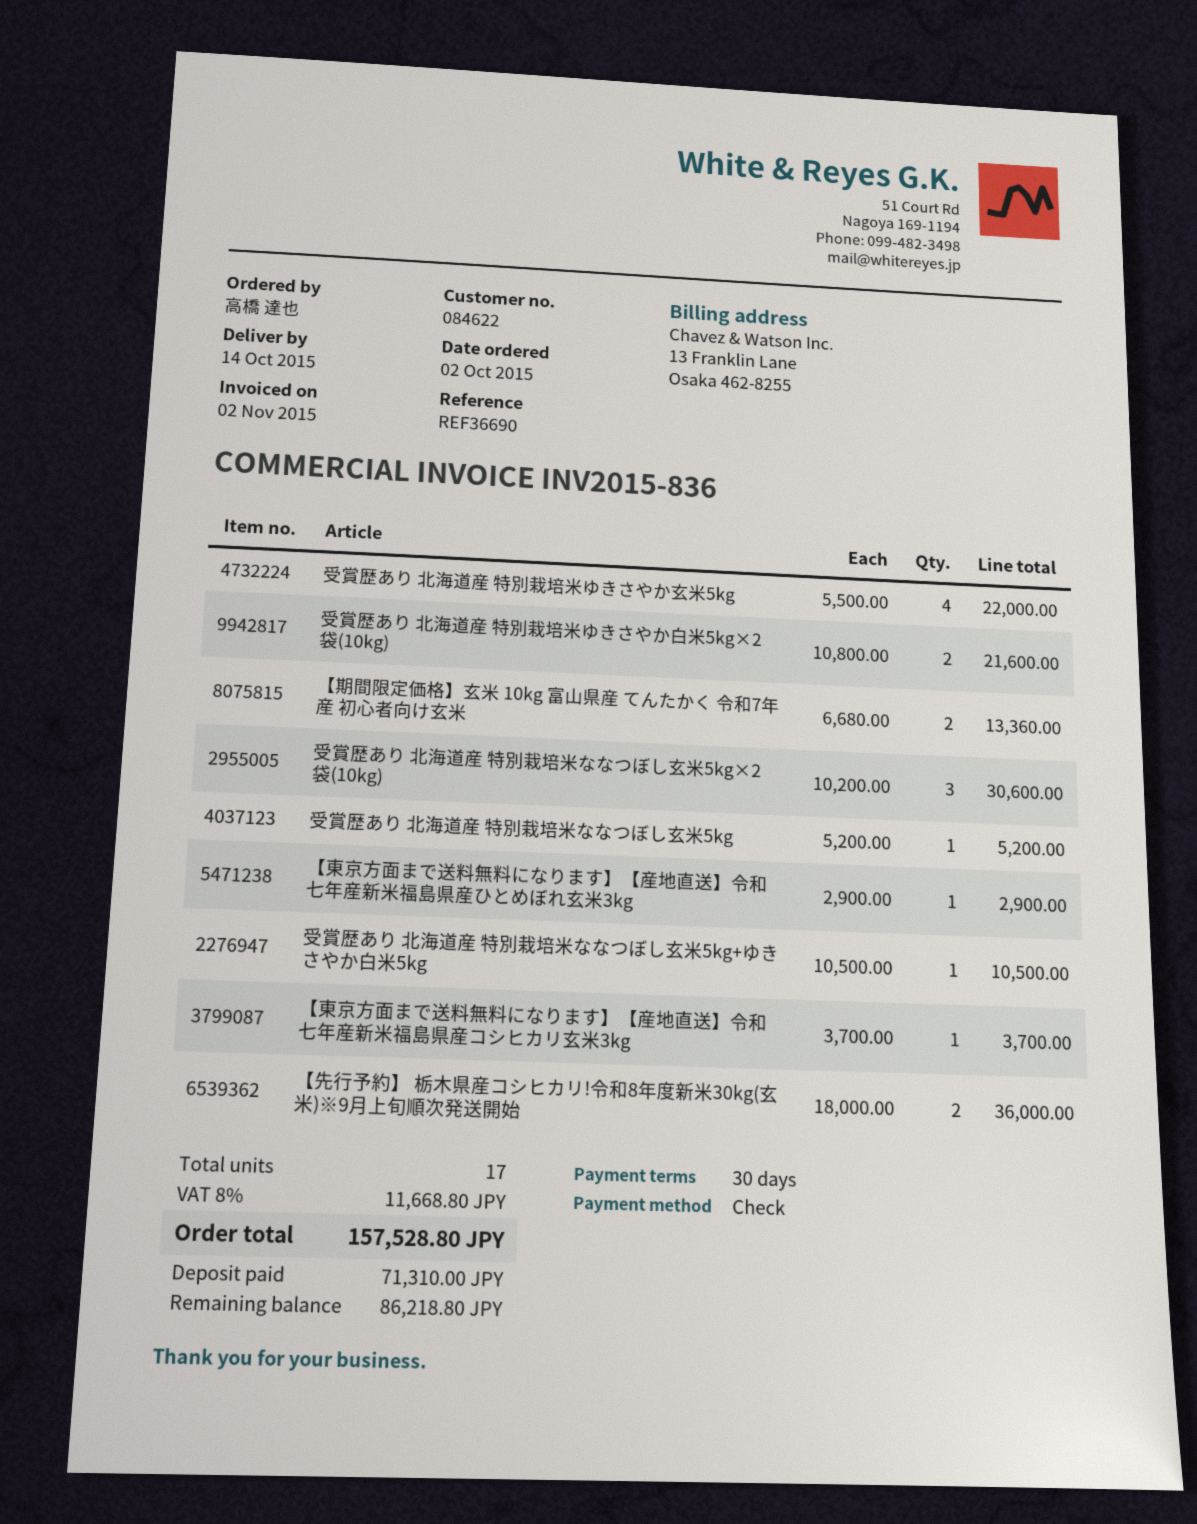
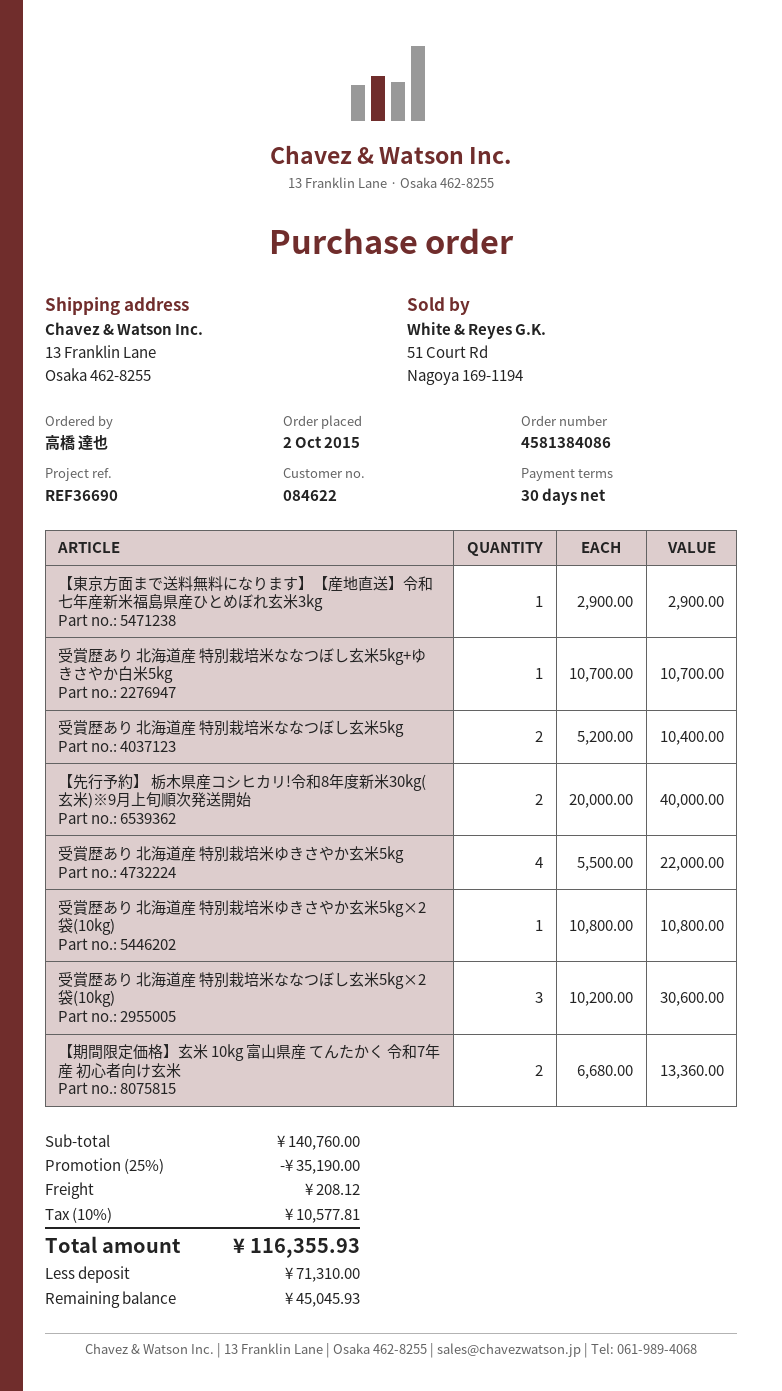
受賞歴あり 北海道産 特別栽培米ゆきさやか白米5kg×2袋(10kg): 2 x 10800.00 = 21600.00 -> none
受賞歴あり 北海道産 特別栽培米ななつぼし玄米5kg: 1 x 5200.00 = 5200.00 -> 2 x 5200.00 = 10400.00
受賞歴あり 北海道産 特別栽培米ななつぼし玄米5kg+ゆきさやか白米5kg: 1 x 10500.00 = 10500.00 -> 1 x 10700.00 = 10700.00
【東京方面まで送料無料になります】【産地直送】令和七年産新米福島県産コシヒカリ玄米3kg: 1 x 3700.00 = 3700.00 -> none
【先行予約】 栃木県産コシヒカリ!令和8年度新米30kg(玄米)※9月上旬順次発送開始: 2 x 18000.00 = 36000.00 -> 2 x 20000.00 = 40000.00
受賞歴あり 北海道産 特別栽培米ゆきさやか玄米5kg×2袋(10kg): none -> 1 x 10800.00 = 10800.00
discount: none -> 25% = 35190.00
shipping: none -> 208.12
tax: 8% = 11668.80 -> 10% = 10577.81
total: 157528.80 -> 116355.93
balance: 86218.80 -> 45045.93

